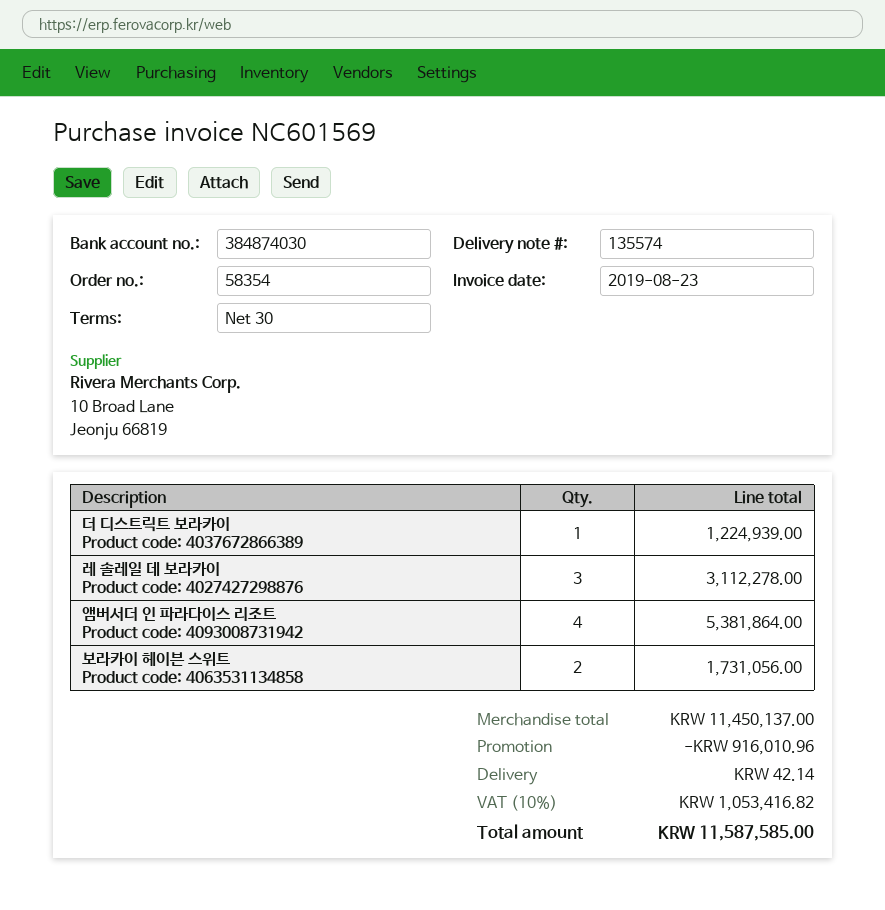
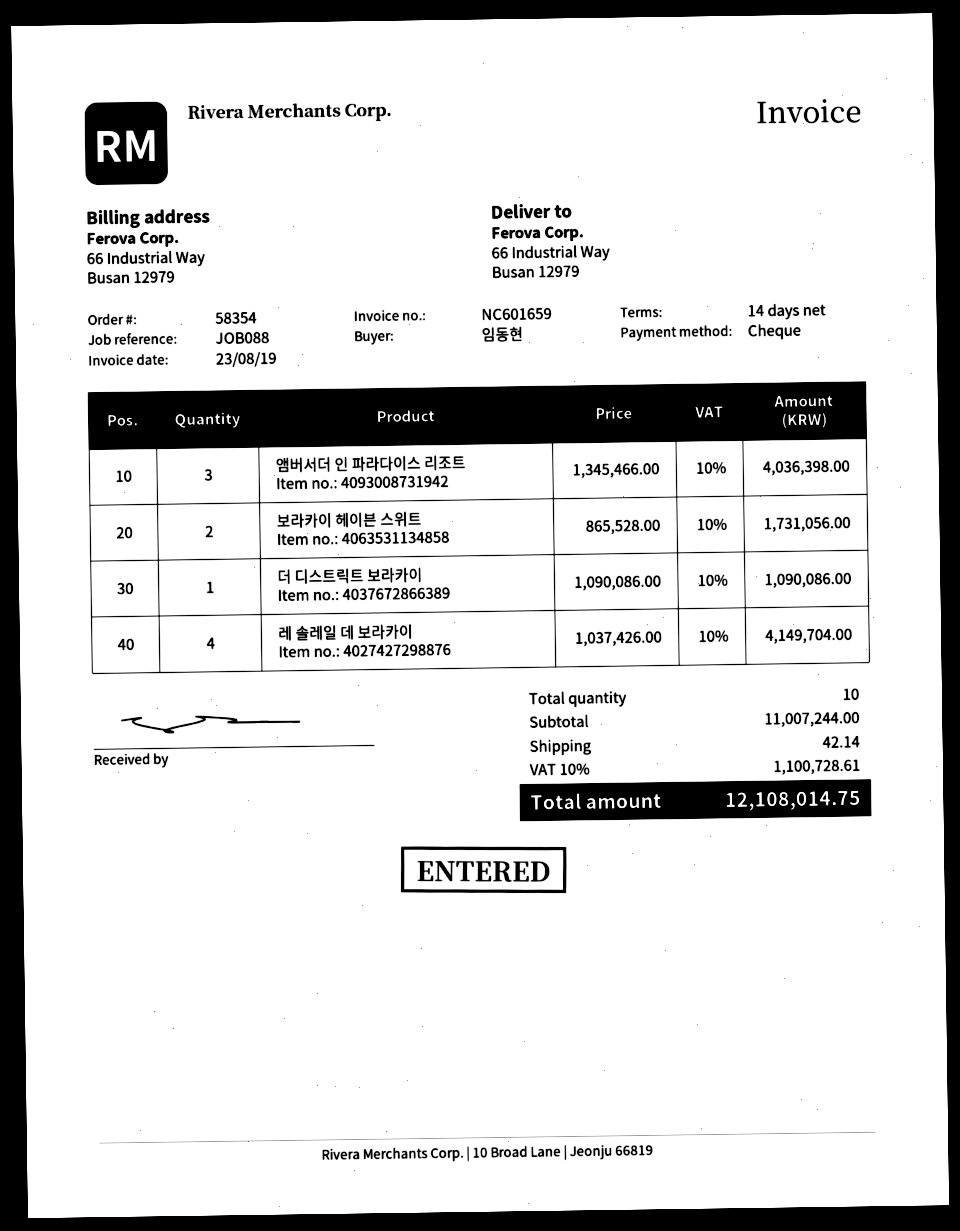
invoice number: NC601569 -> NC601659
payment terms: 30 days -> 14 days
더 디스트릭트 보라카이: 1 for 1224939.00 -> 1 for 1090086.00
레 솔레일 데 보라카이: 3 for 3112278.00 -> 4 for 4149704.00
앰버서더 인 파라다이스 리조트: 4 for 5381864.00 -> 3 for 4036398.00
subtotal: 11450137.00 -> 11007244.00
discount: 916010.96 -> none
tax: 10% = 1053416.82 -> 10% = 1100728.61
total: 11587585.00 -> 12108014.75

